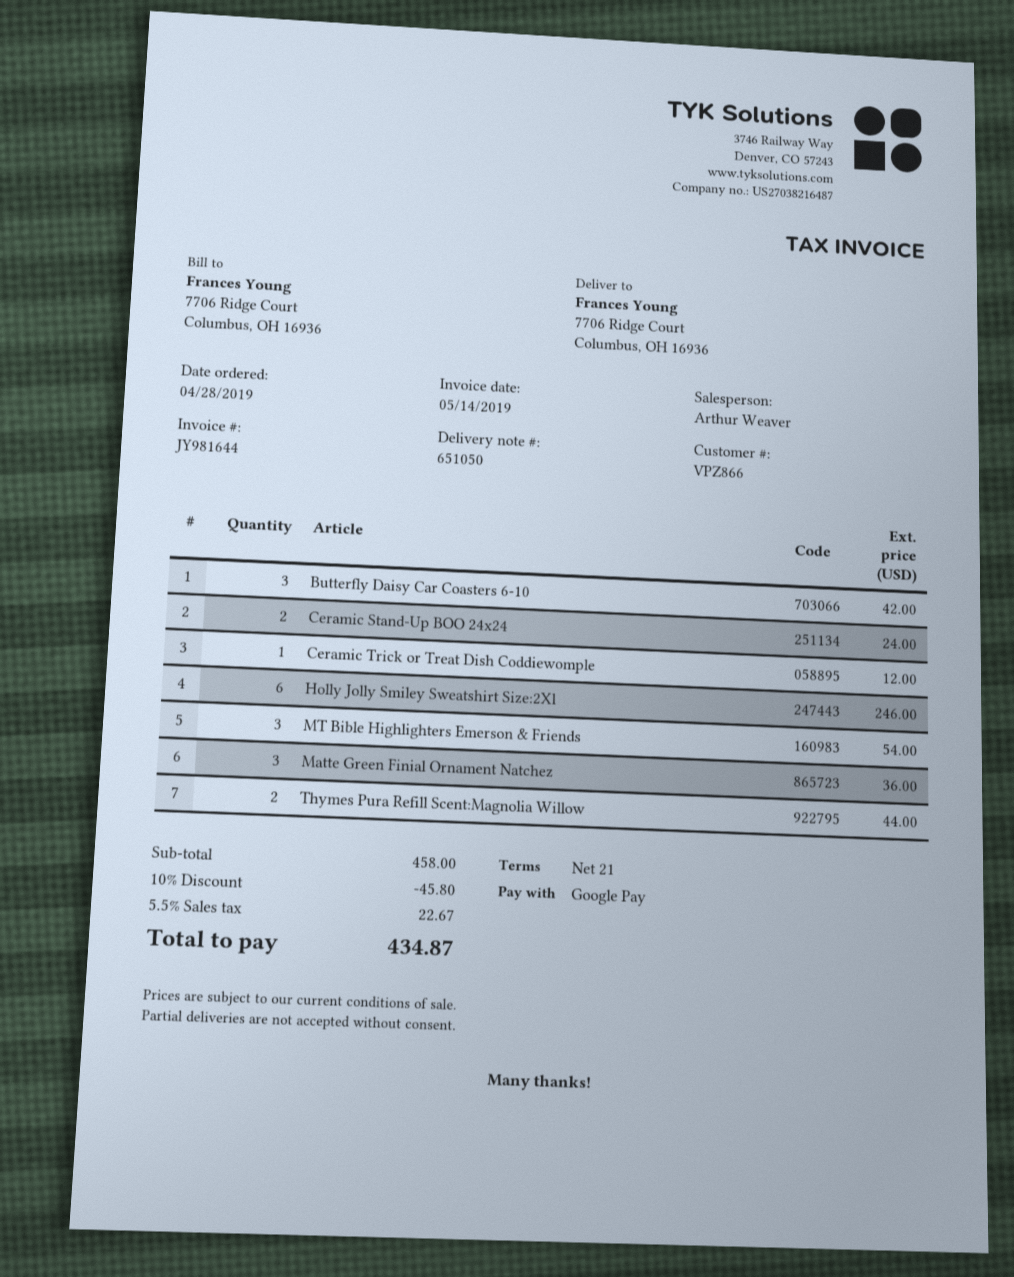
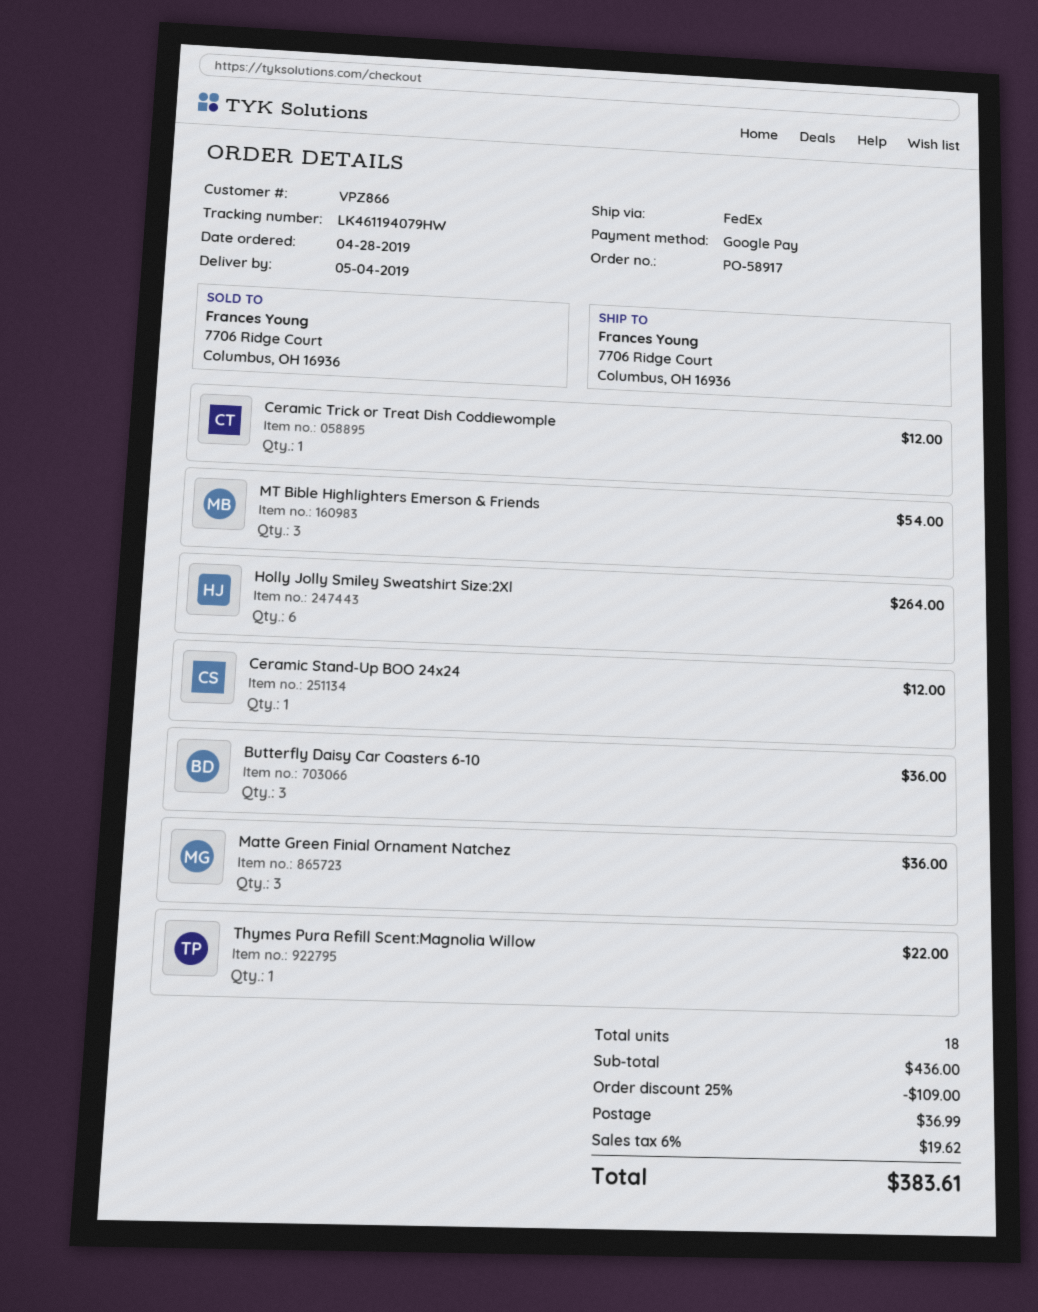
Butterfly Daisy Car Coasters 6-10: 3 for 42.00 -> 3 for 36.00
Ceramic Stand-Up BOO 24x24: 2 for 24.00 -> 1 for 12.00
Holly Jolly Smiley Sweatshirt Size:2Xl: 6 for 246.00 -> 6 for 264.00
Thymes Pura Refill Scent:Magnolia Willow: 2 for 44.00 -> 1 for 22.00
subtotal: 458.00 -> 436.00
discount: 10% = 45.80 -> 25% = 109.00
shipping: none -> 36.99
tax: 5.5% = 22.67 -> 6% = 19.62
total: 434.87 -> 383.61

